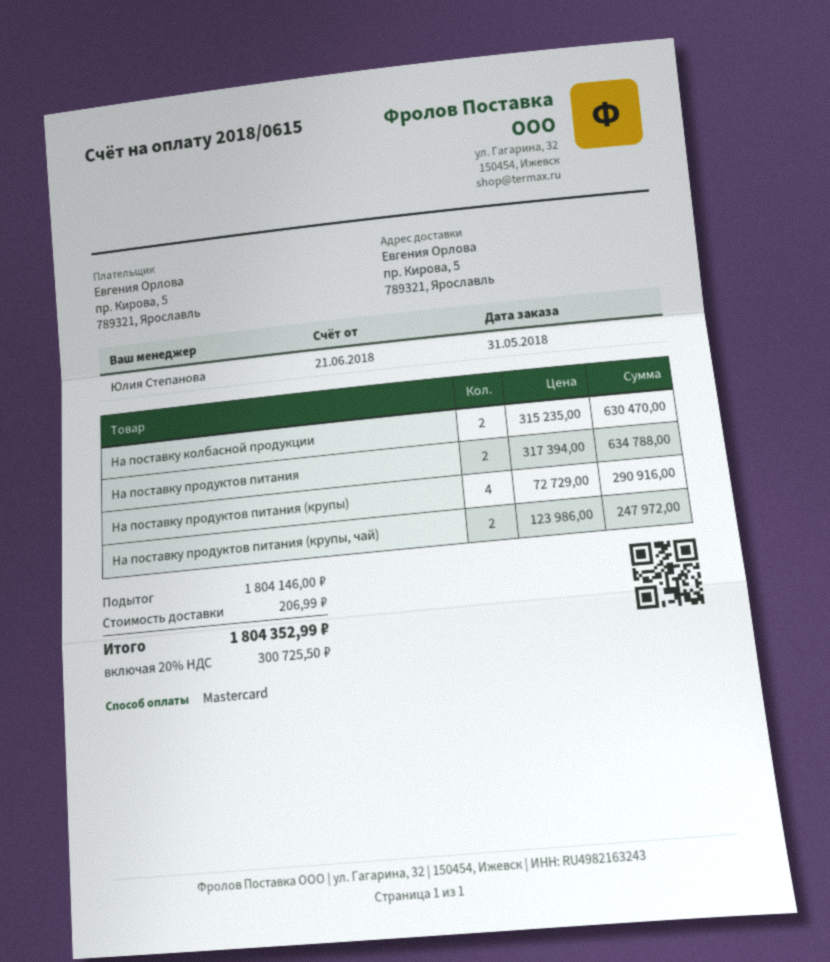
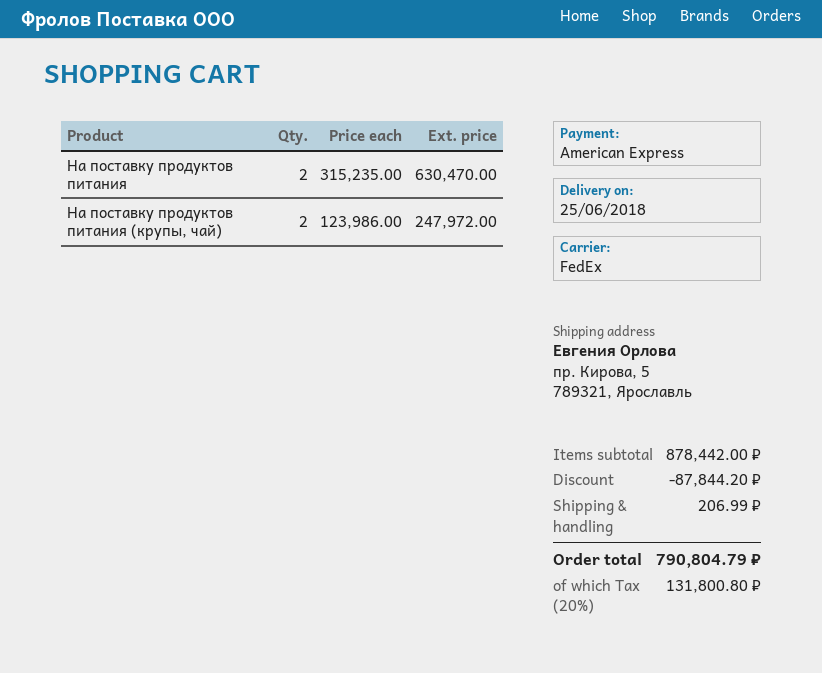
payment method: Mastercard -> American Express
На поставку колбасной продукции: 2 x 315235.00 = 630470.00 -> none
На поставку продуктов питания: 2 x 317394.00 = 634788.00 -> 2 x 315235.00 = 630470.00
На поставку продуктов питания (крупы): 4 x 72729.00 = 290916.00 -> none
subtotal: 1804146.00 -> 878442.00
discount: none -> 87844.20
tax: 20% = 300725.50 -> 20% = 131800.80
total: 1804352.99 -> 790804.79

